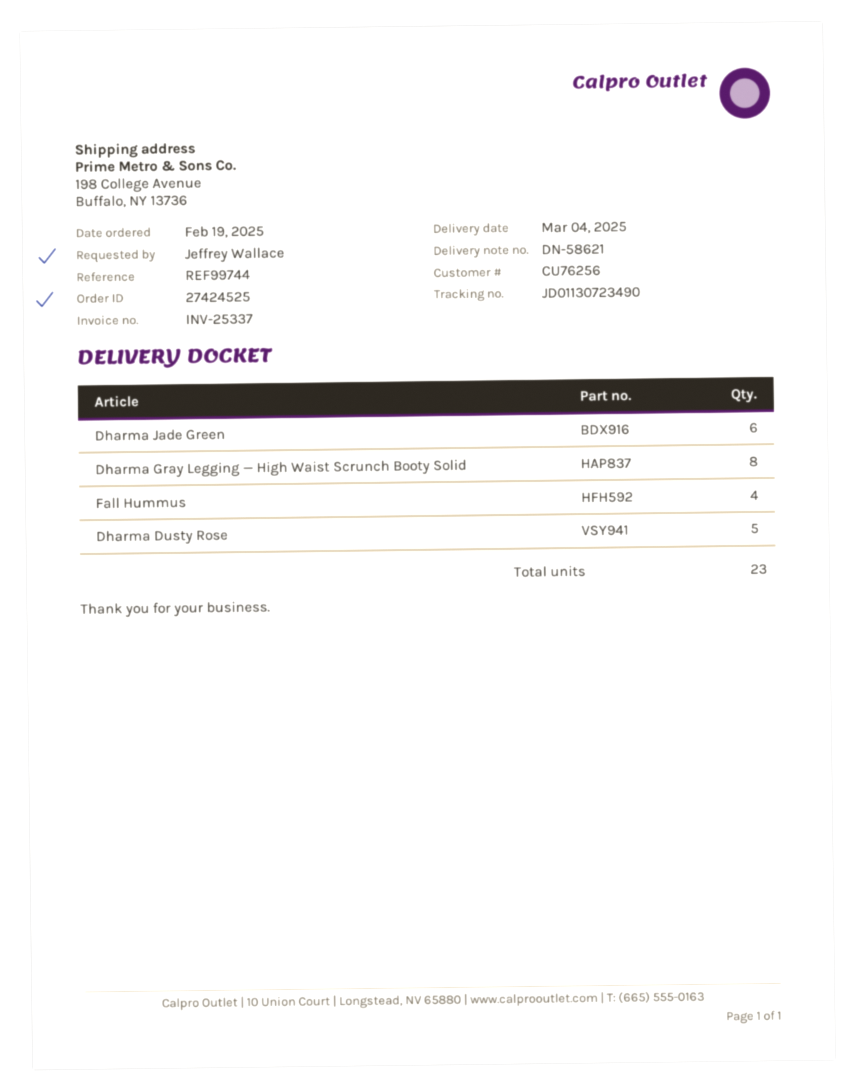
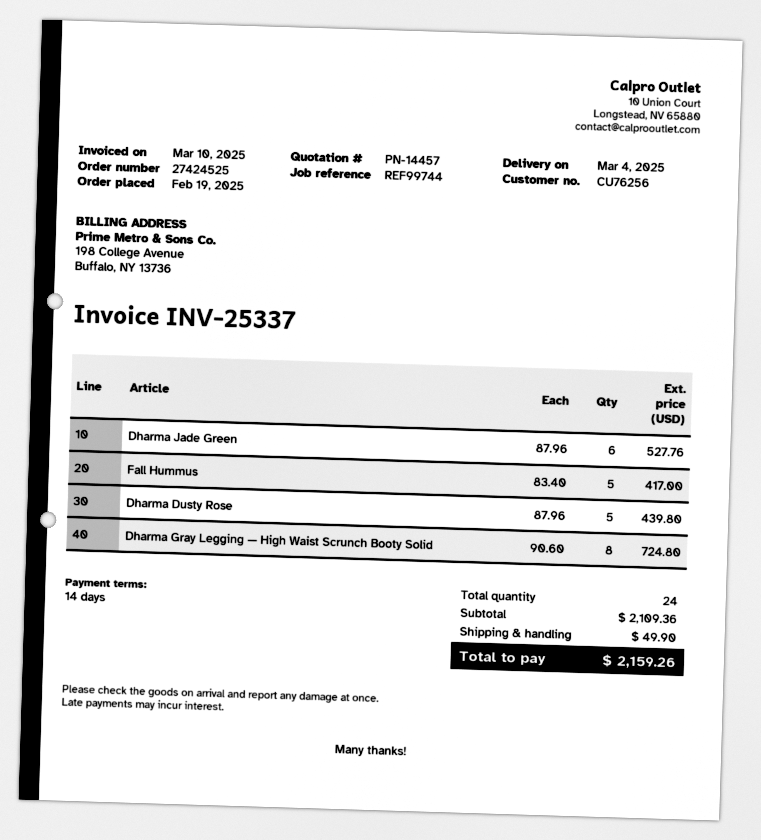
Fall Hummus: 4 -> 5
total quantity: 23 -> 24

